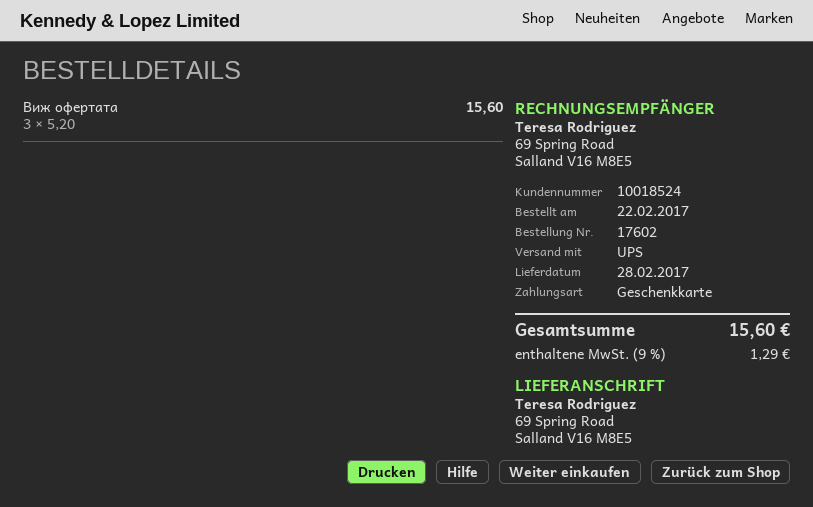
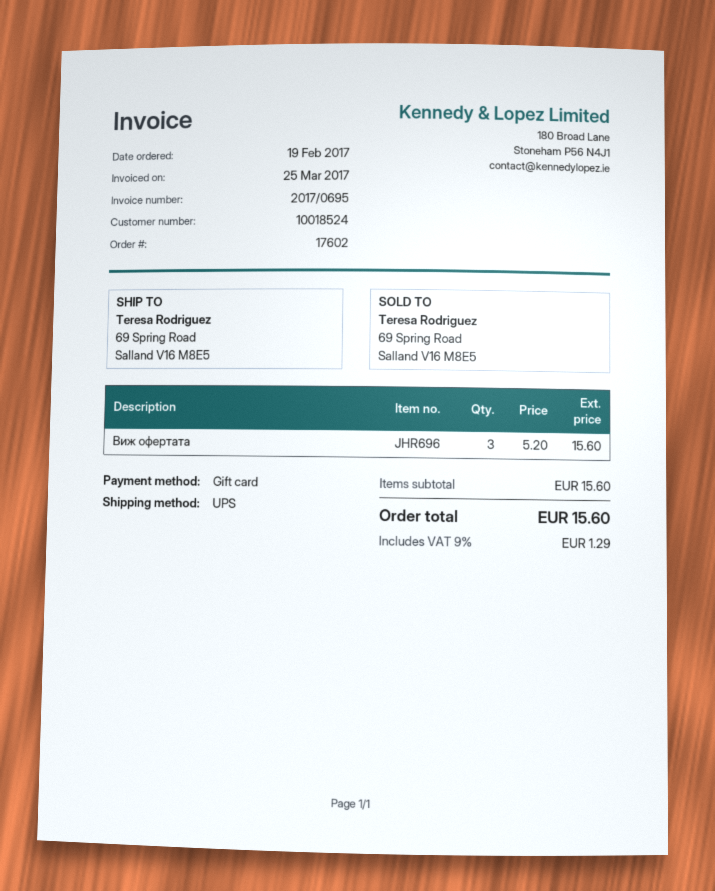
order date: 2017-02-22 -> 2017-02-19

